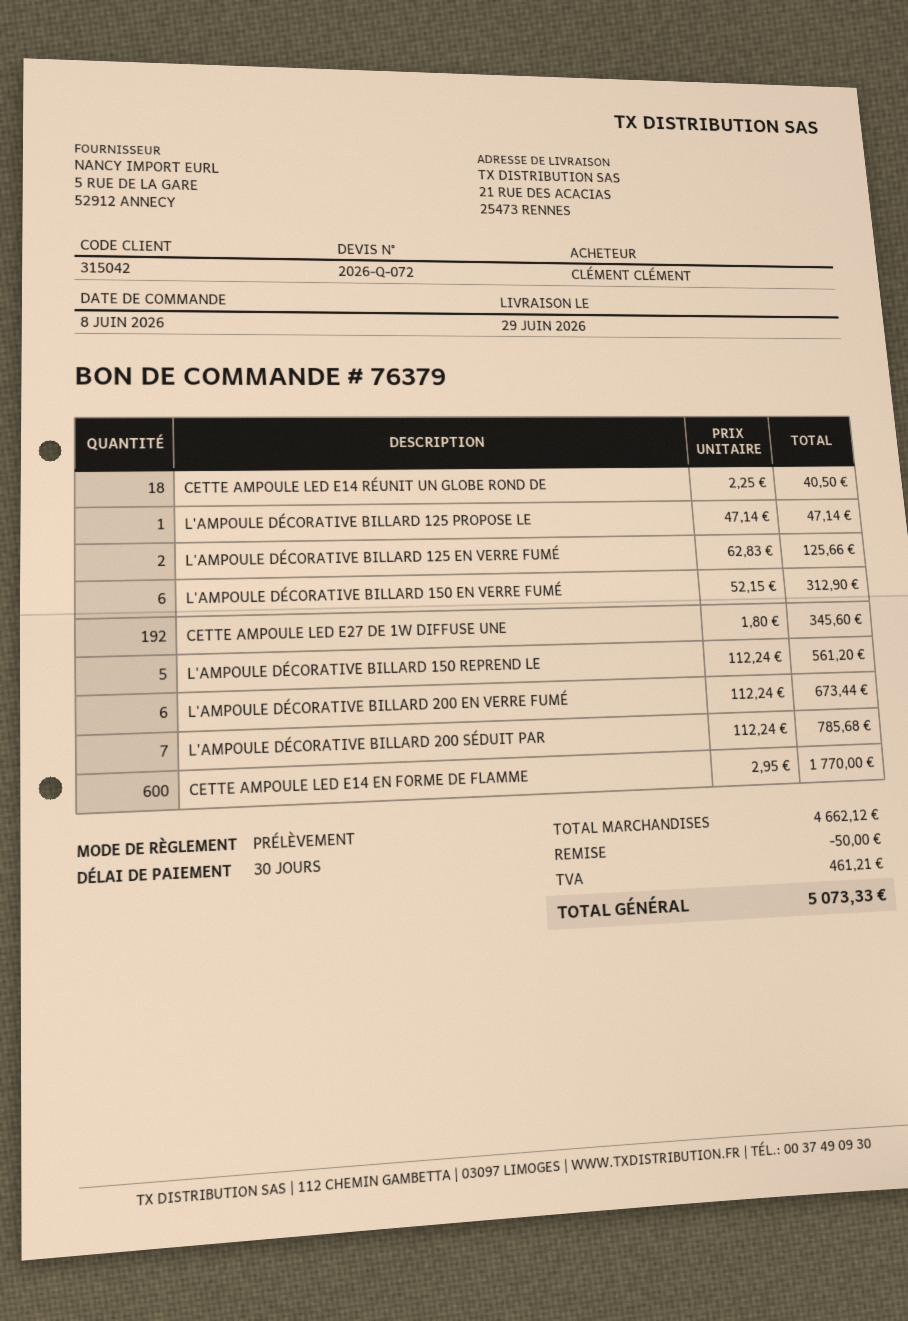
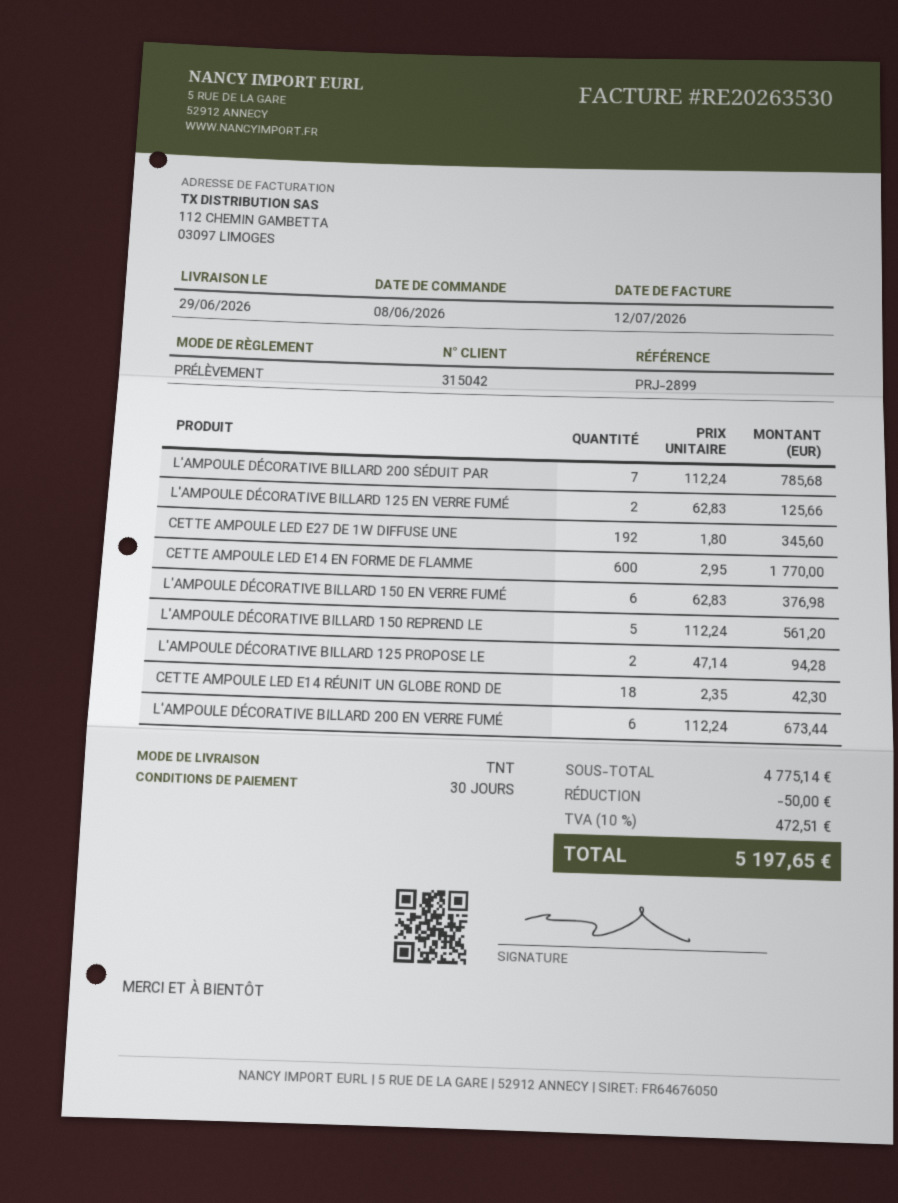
CETTE AMPOULE LED E14 RÉUNIT UN GLOBE ROND DE: 18 x 2.25 = 40.50 -> 18 x 2.35 = 42.30
L'AMPOULE DÉCORATIVE BILLARD 125 PROPOSE LE: 1 x 47.14 = 47.14 -> 2 x 47.14 = 94.28
L'AMPOULE DÉCORATIVE BILLARD 150 EN VERRE FUMÉ: 6 x 52.15 = 312.90 -> 6 x 62.83 = 376.98
subtotal: 4662.12 -> 4775.14
tax: 461.21 -> 472.51
total: 5073.33 -> 5197.65

